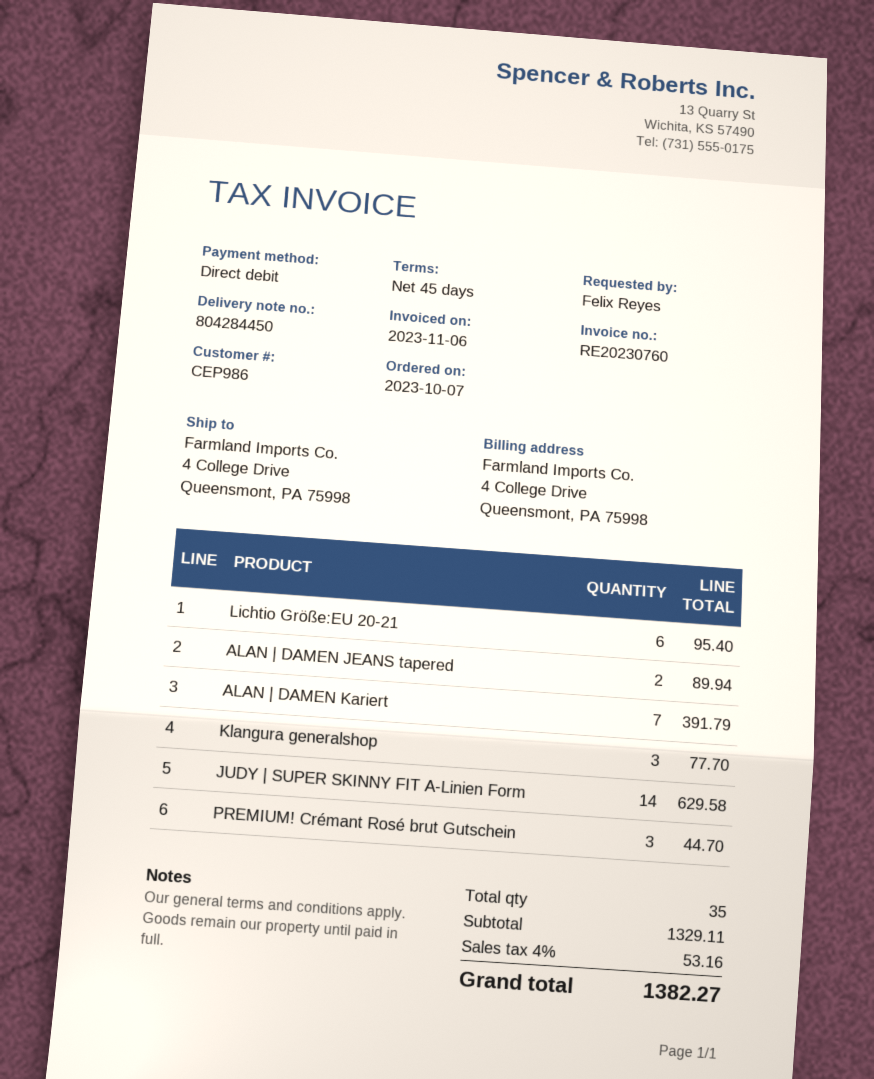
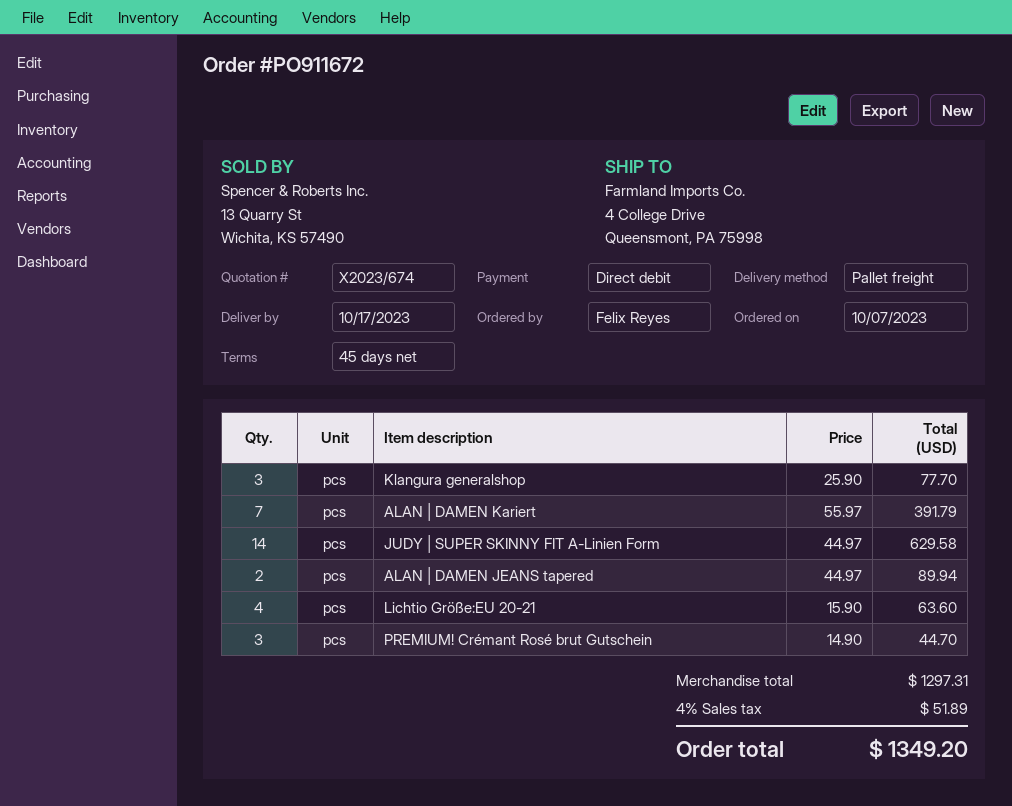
Lichtio Größe:EU 20-21: 6 for 95.40 -> 4 for 63.60
subtotal: 1329.11 -> 1297.31
tax: 4% = 53.16 -> 4% = 51.89
total: 1382.27 -> 1349.20

